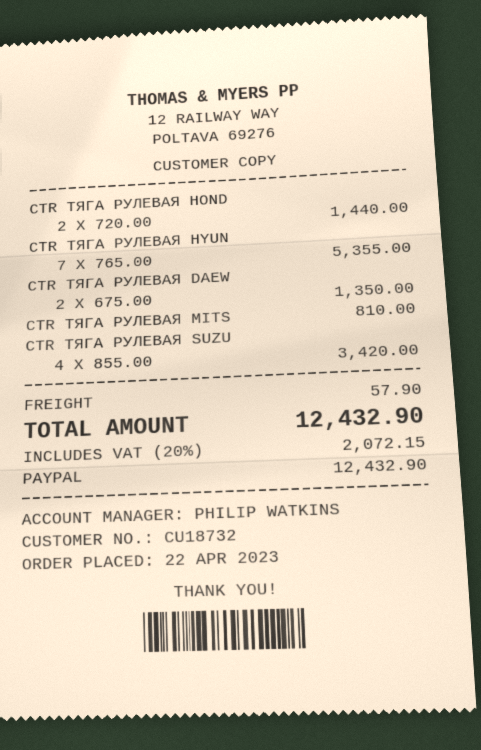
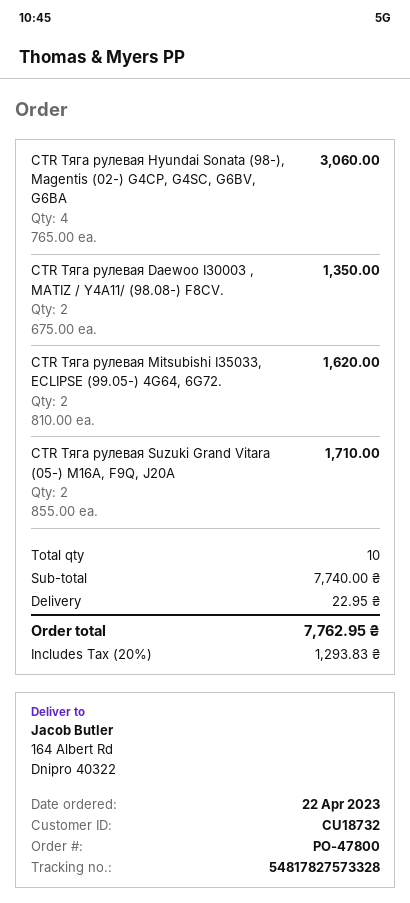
CTR ТЯГА РУЛЕВАЯ HOND: 2 x 720.00 = 1440.00 -> none
CTR ТЯГА РУЛЕВАЯ HYUN: 7 x 765.00 = 5355.00 -> 4 x 765.00 = 3060.00
CTR ТЯГА РУЛЕВАЯ MITS: 1 x 810.00 = 810.00 -> 2 x 810.00 = 1620.00
CTR ТЯГА РУЛЕВАЯ SUZU: 4 x 855.00 = 3420.00 -> 2 x 855.00 = 1710.00
shipping: 57.90 -> 22.95
tax: 20% = 2072.15 -> 20% = 1293.83
total: 12432.90 -> 7762.95

